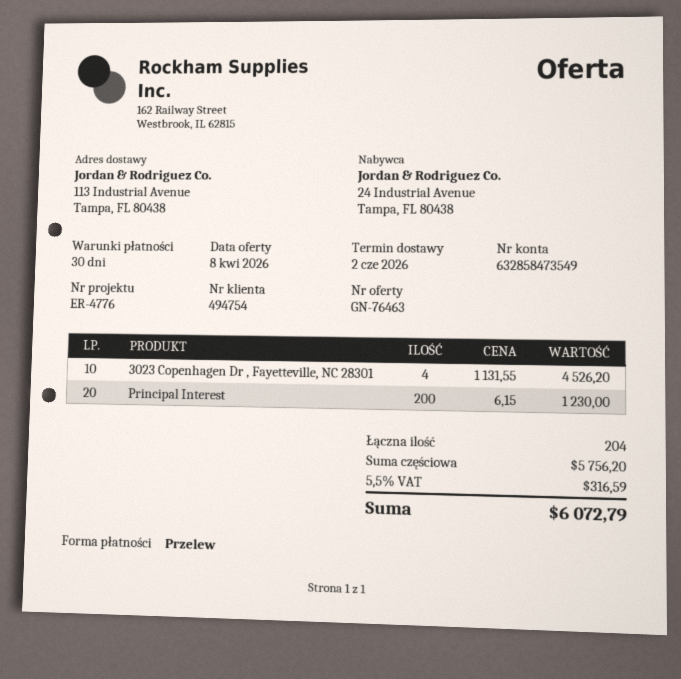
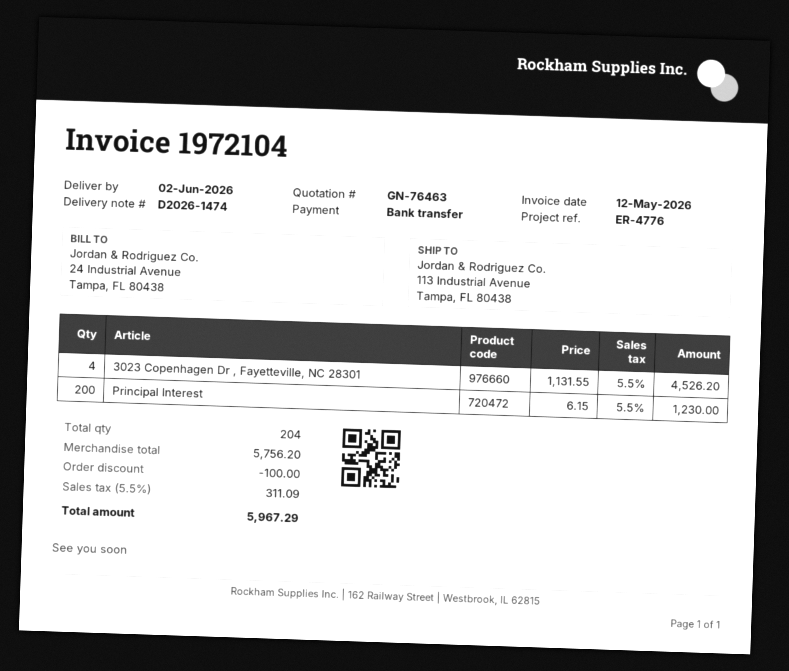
discount: none -> 100.00
tax: 5.5% = 316.59 -> 5.5% = 311.09
total: 6072.79 -> 5967.29

